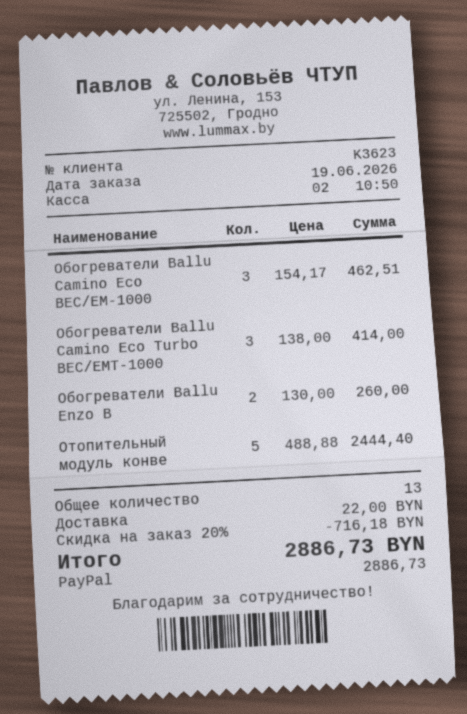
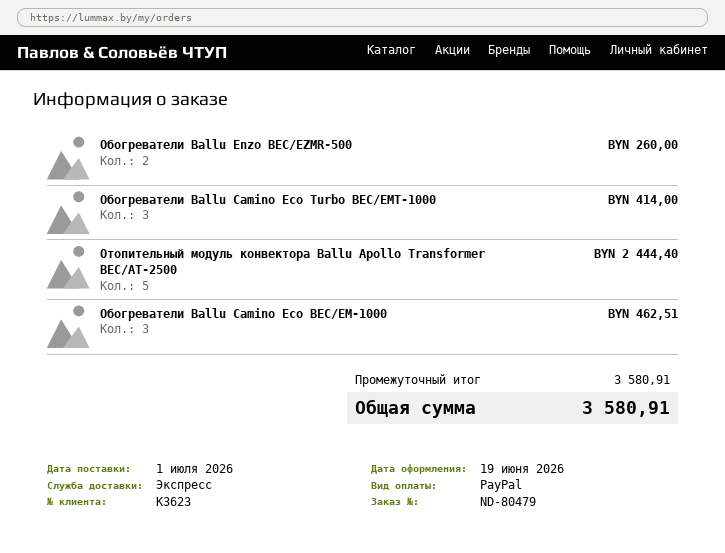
discount: 20% = 716.18 -> none
shipping: 22.00 -> none
total: 2886.73 -> 3580.91

